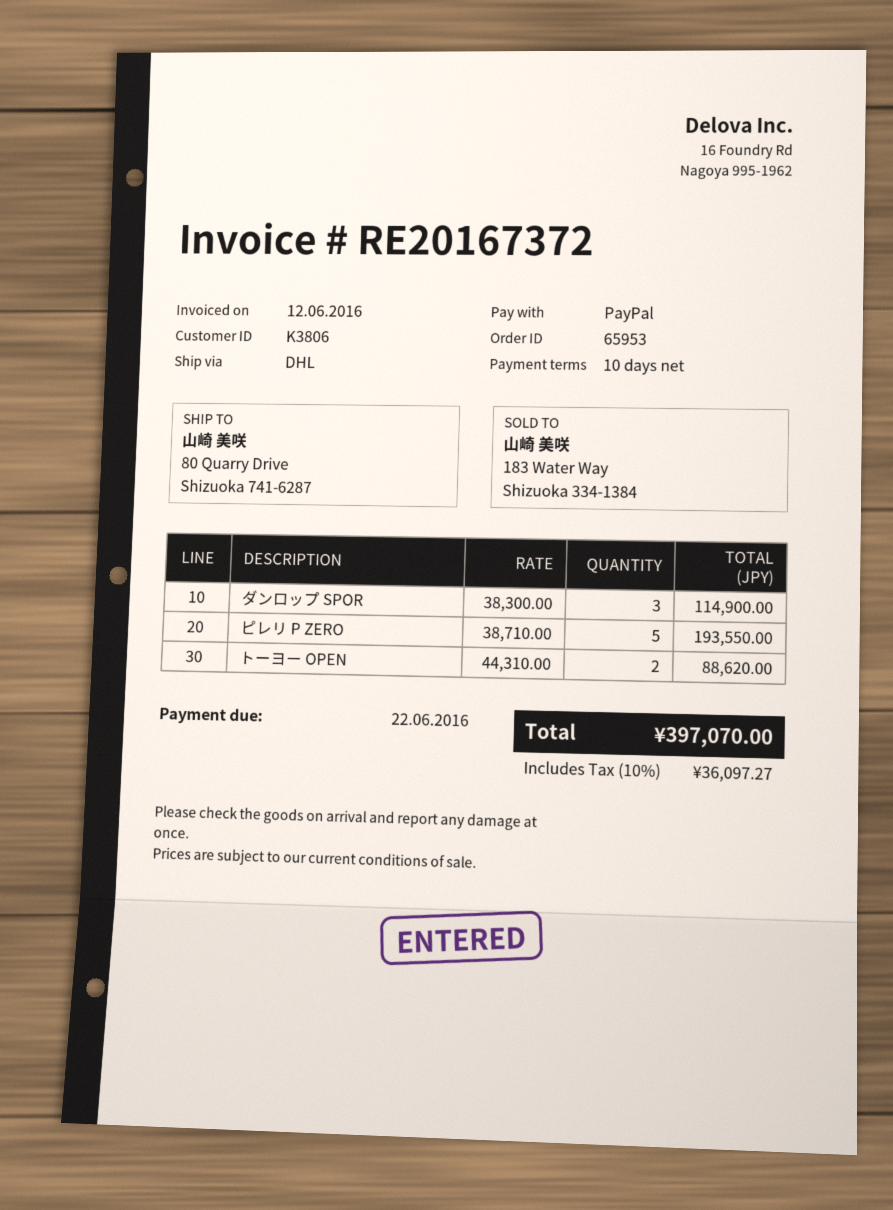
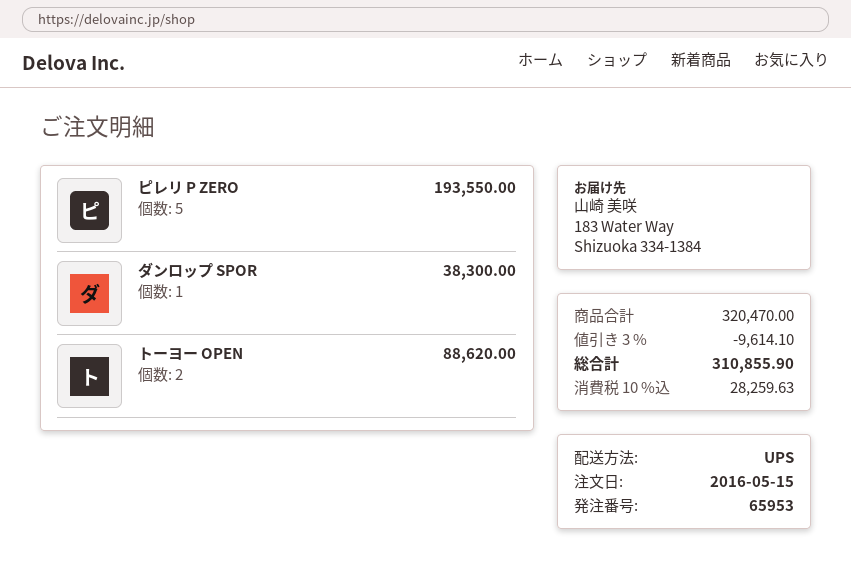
shipping method: DHL -> UPS
ship to: 80 Quarry Drive, Shizuoka 741-6287 -> 183 Water Way, Shizuoka 334-1384
ダンロップ SPOR: 3 for 114900.00 -> 1 for 38300.00
discount: none -> 3% = 9614.10
tax: 10% = 36097.27 -> 10% = 28259.63
total: 397070.00 -> 310855.90

